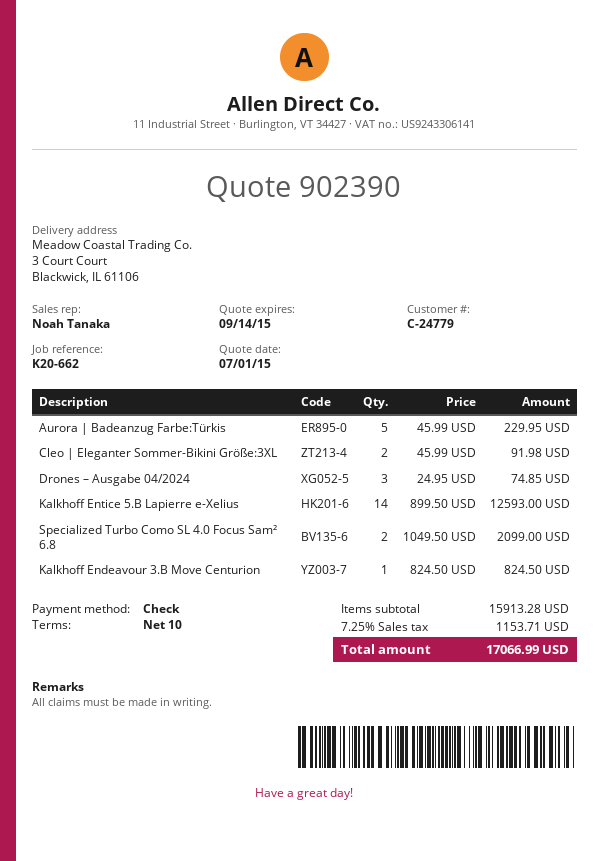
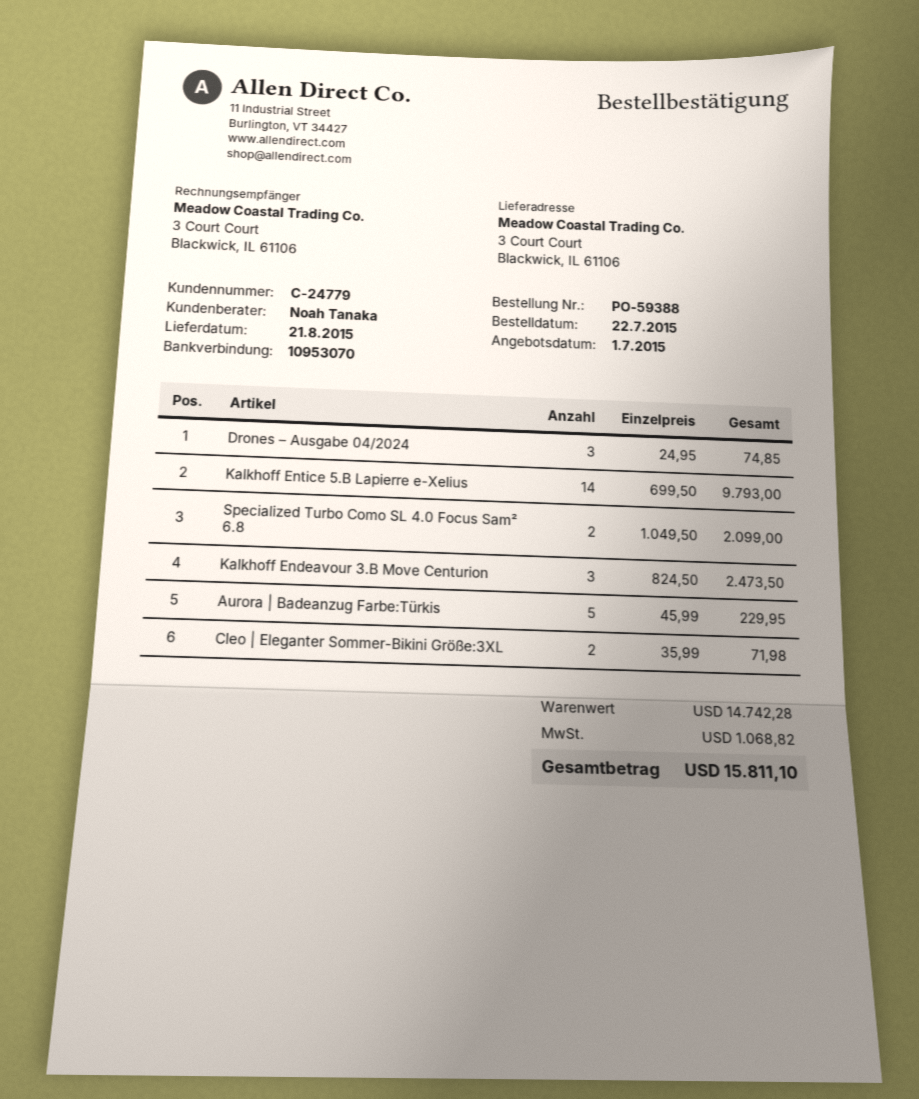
Cleo | Eleganter Sommer-Bikini Größe:3XL: 2 x 45.99 = 91.98 -> 2 x 35.99 = 71.98
Kalkhoff Entice 5.B Lapierre e-Xelius: 14 x 899.50 = 12593.00 -> 14 x 699.50 = 9793.00
Kalkhoff Endeavour 3.B Move Centurion: 1 x 824.50 = 824.50 -> 3 x 824.50 = 2473.50
subtotal: 15913.28 -> 14742.28
tax: 1153.71 -> 1068.82
total: 17066.99 -> 15811.10

